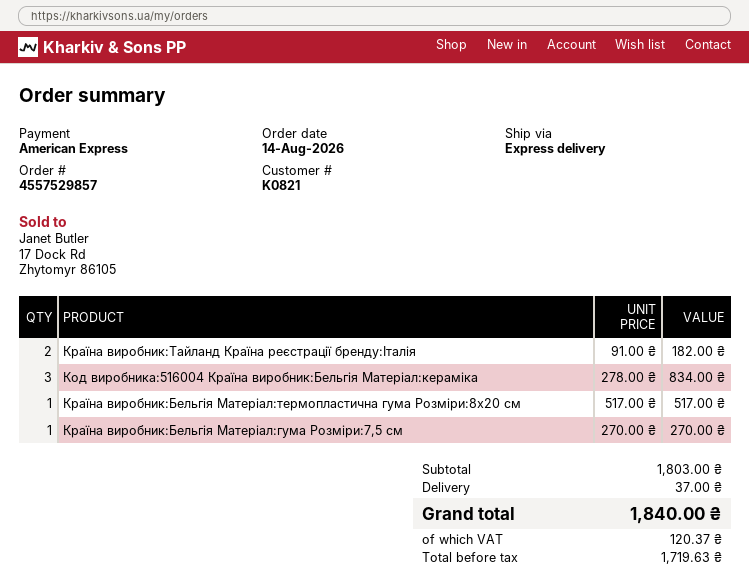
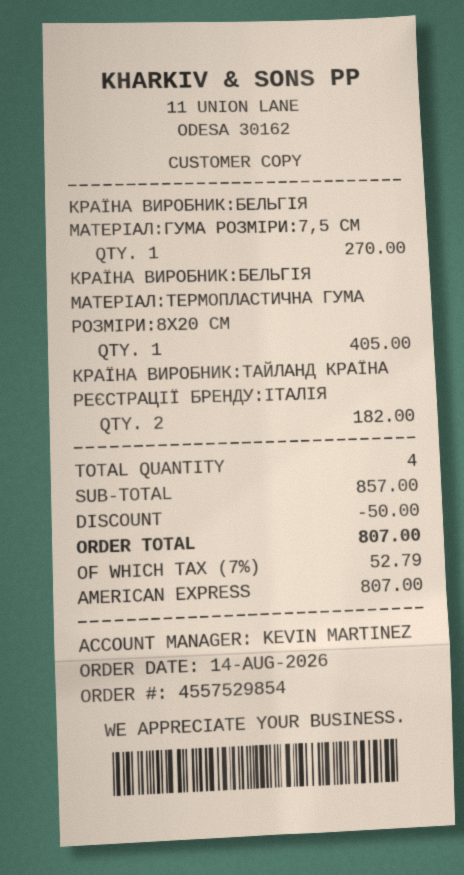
order number: 4557529857 -> 4557529854
Код виробника:516004 Країна виробник:Бельгія Матеріал:кераміка: 3 for 834.00 -> none
Країна виробник:Бельгія Матеріал:термопластична гума Розміри:8х20 см: 1 for 517.00 -> 1 for 405.00
subtotal: 1803.00 -> 857.00
discount: none -> 50.00
shipping: 37.00 -> none
tax: 120.37 -> 52.79
total: 1840.00 -> 807.00

